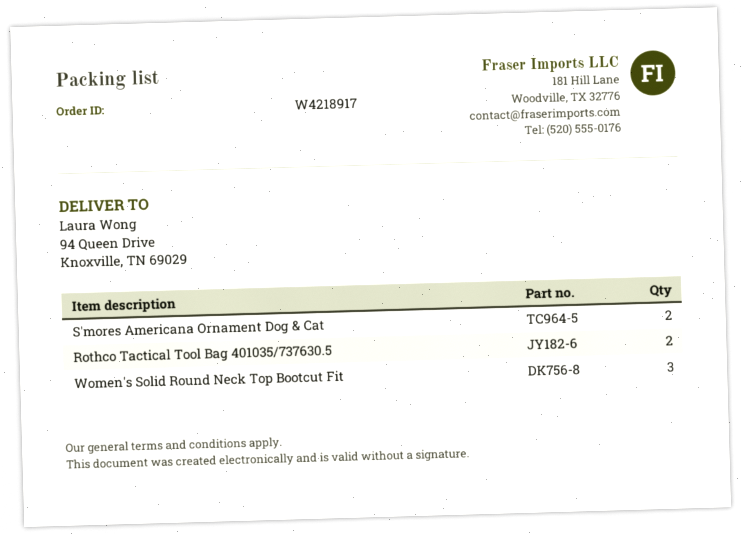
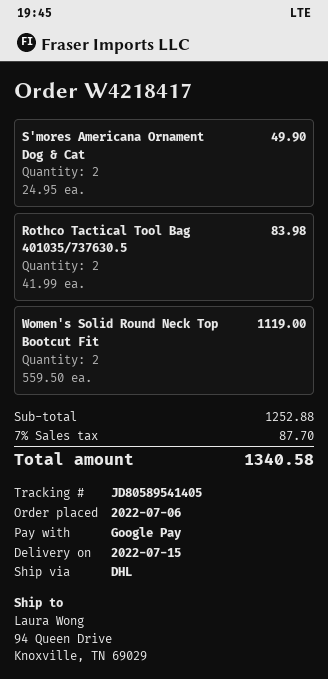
order number: W4218917 -> W4218417
Women's Solid Round Neck Top Bootcut Fit: 3 -> 2

